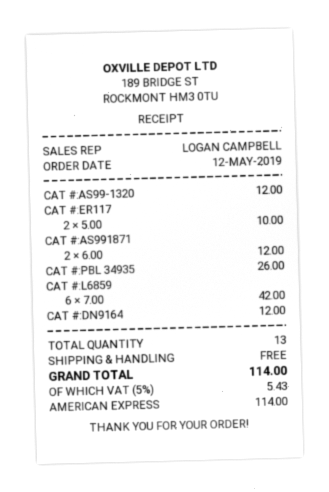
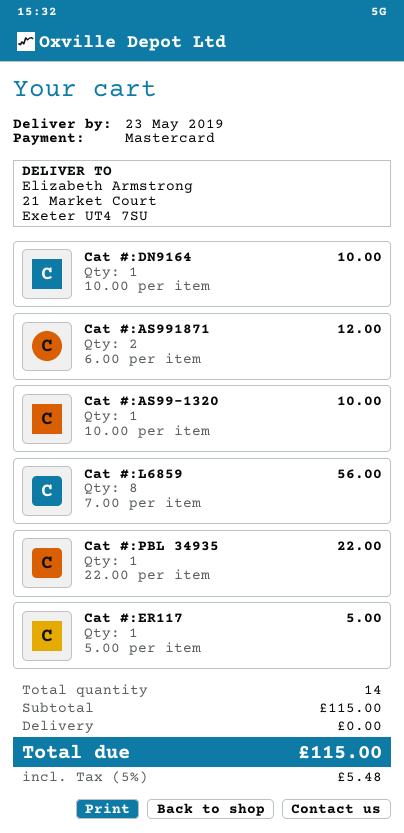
payment method: American Express -> Mastercard
CAT #:AS99-1320: 1 x 12.00 = 12.00 -> 1 x 10.00 = 10.00
CAT #:ER117: 2 x 5.00 = 10.00 -> 1 x 5.00 = 5.00
CAT #:PBL 34935: 1 x 26.00 = 26.00 -> 1 x 22.00 = 22.00
CAT #:L6859: 6 x 7.00 = 42.00 -> 8 x 7.00 = 56.00
CAT #:DN9164: 1 x 12.00 = 12.00 -> 1 x 10.00 = 10.00
total quantity: 13 -> 14
tax: 5% = 5.43 -> 5% = 5.48
total: 114.00 -> 115.00

